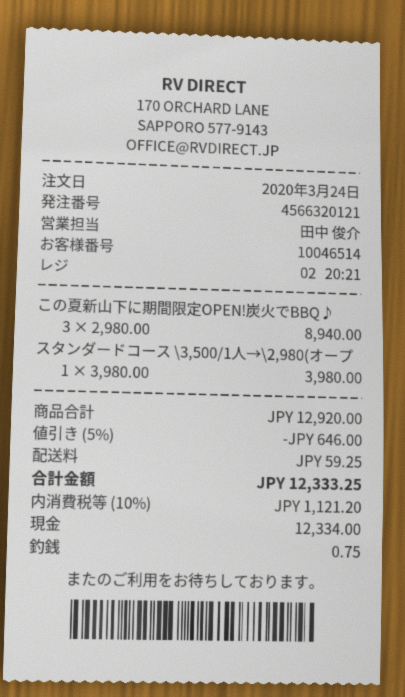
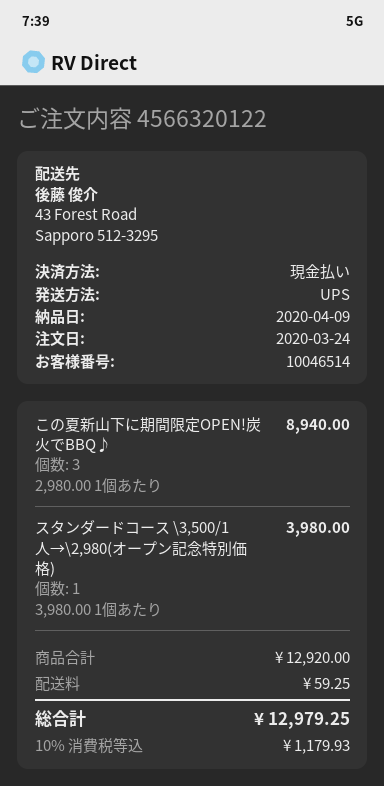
order number: 4566320121 -> 4566320122
discount: 5% = 646.00 -> none
tax: 10% = 1121.20 -> 10% = 1179.93
total: 12333.25 -> 12979.25

